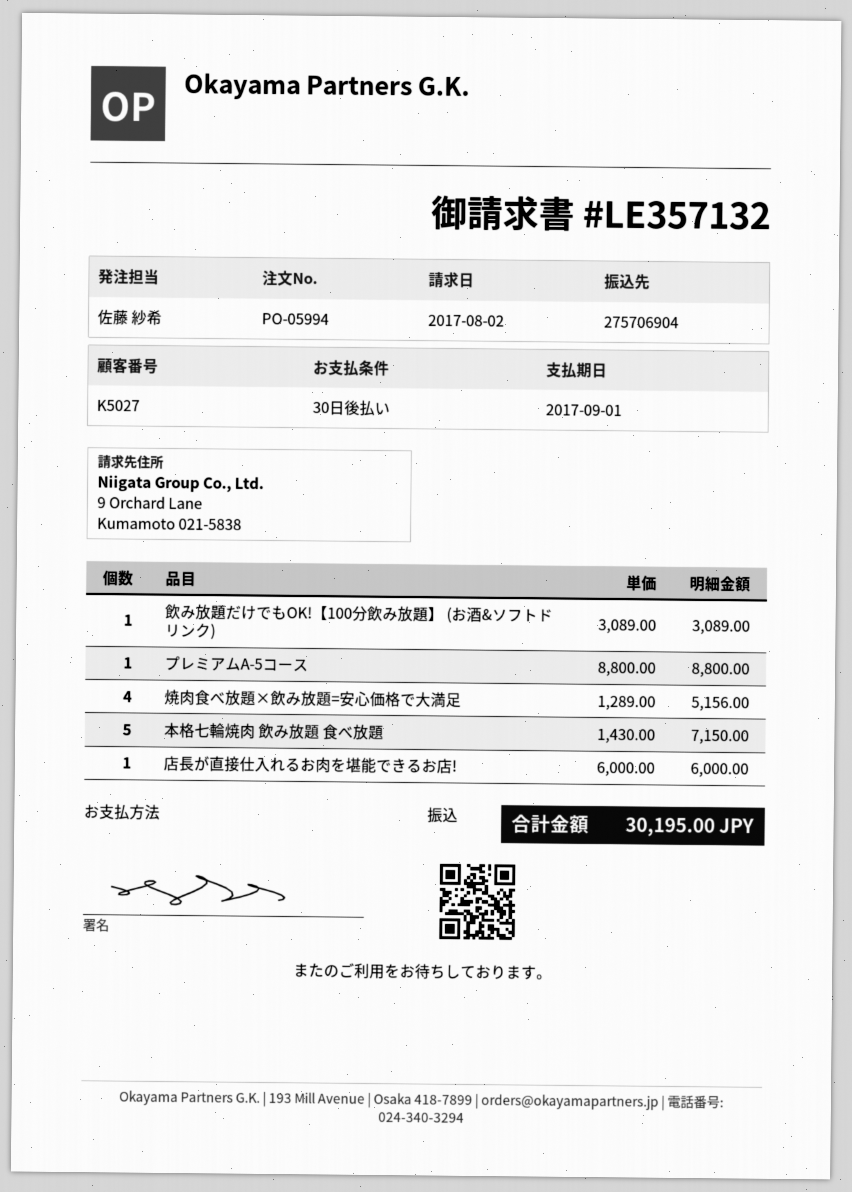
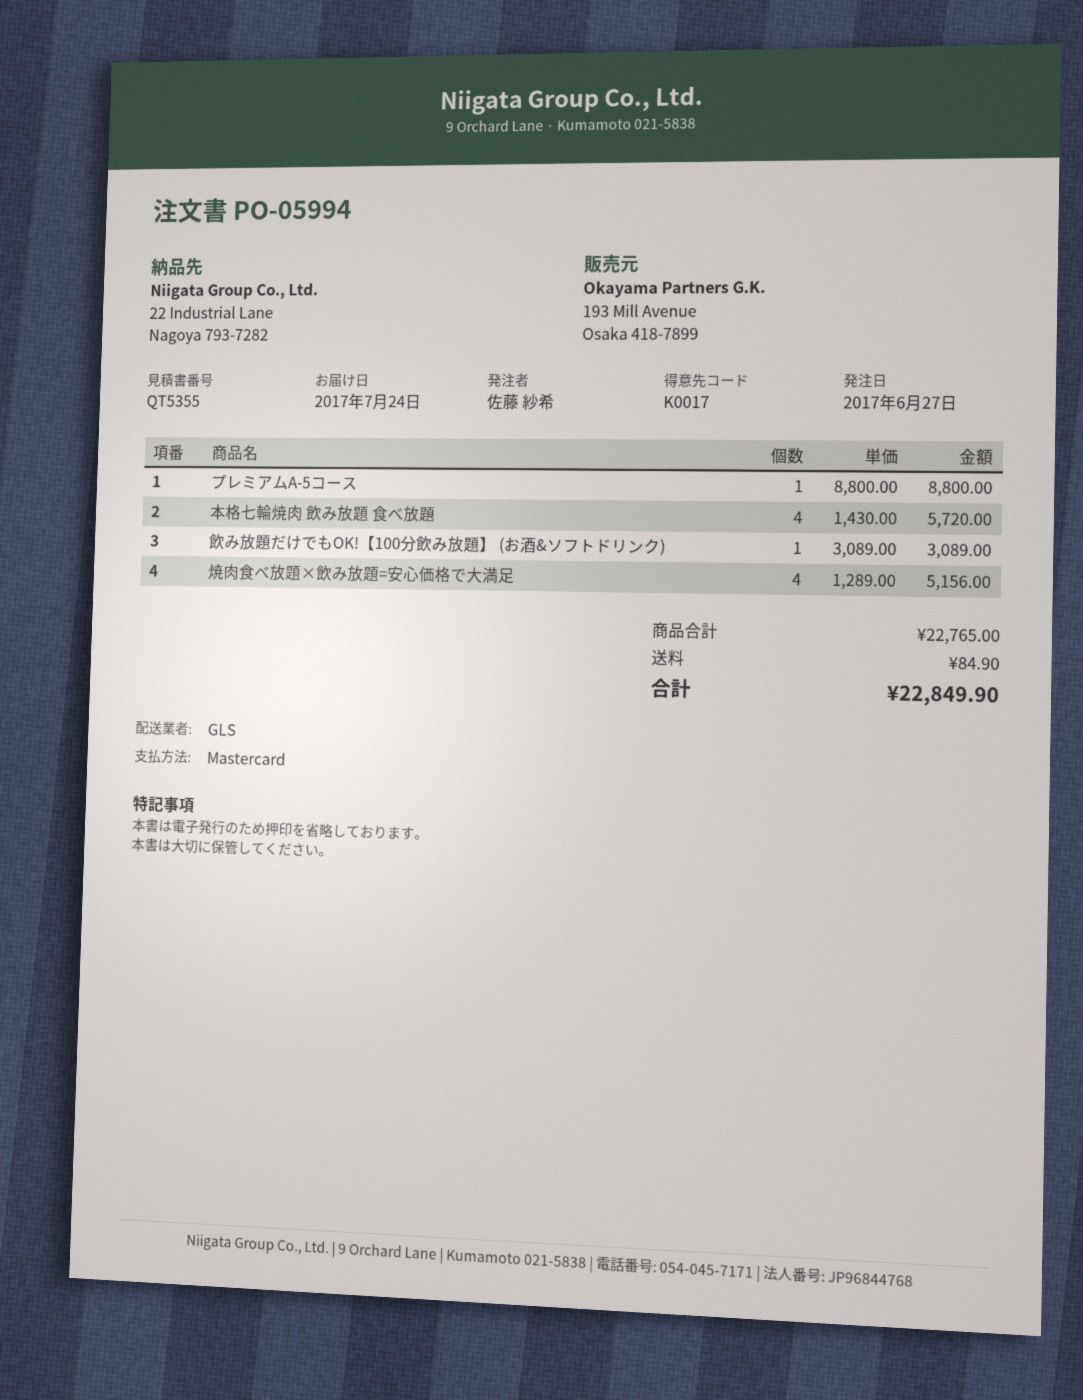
customer number: K5027 -> K0017
payment method: bank transfer -> Mastercard
本格七輪焼肉 飲み放題 食べ放題: 5 x 1430.00 = 7150.00 -> 4 x 1430.00 = 5720.00
店長が直接仕入れるお肉を堪能できるお店!: 1 x 6000.00 = 6000.00 -> none
shipping: none -> 84.90
total: 30195.00 -> 22849.90

